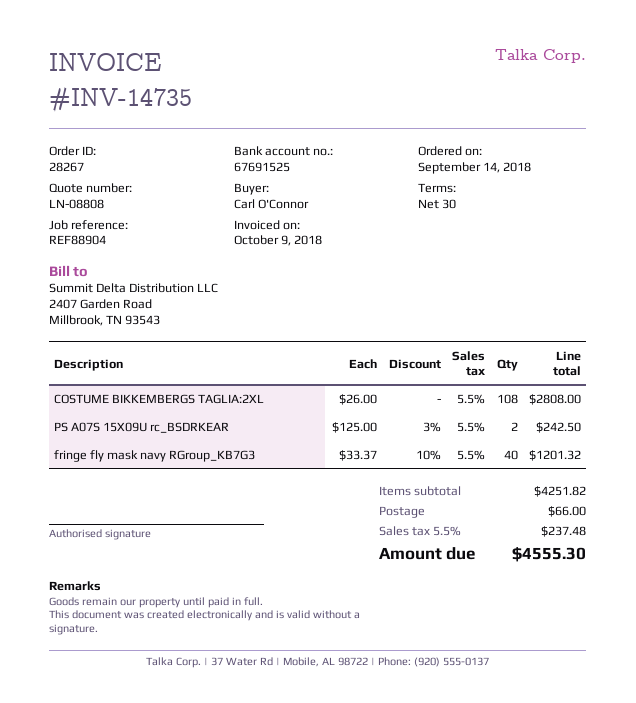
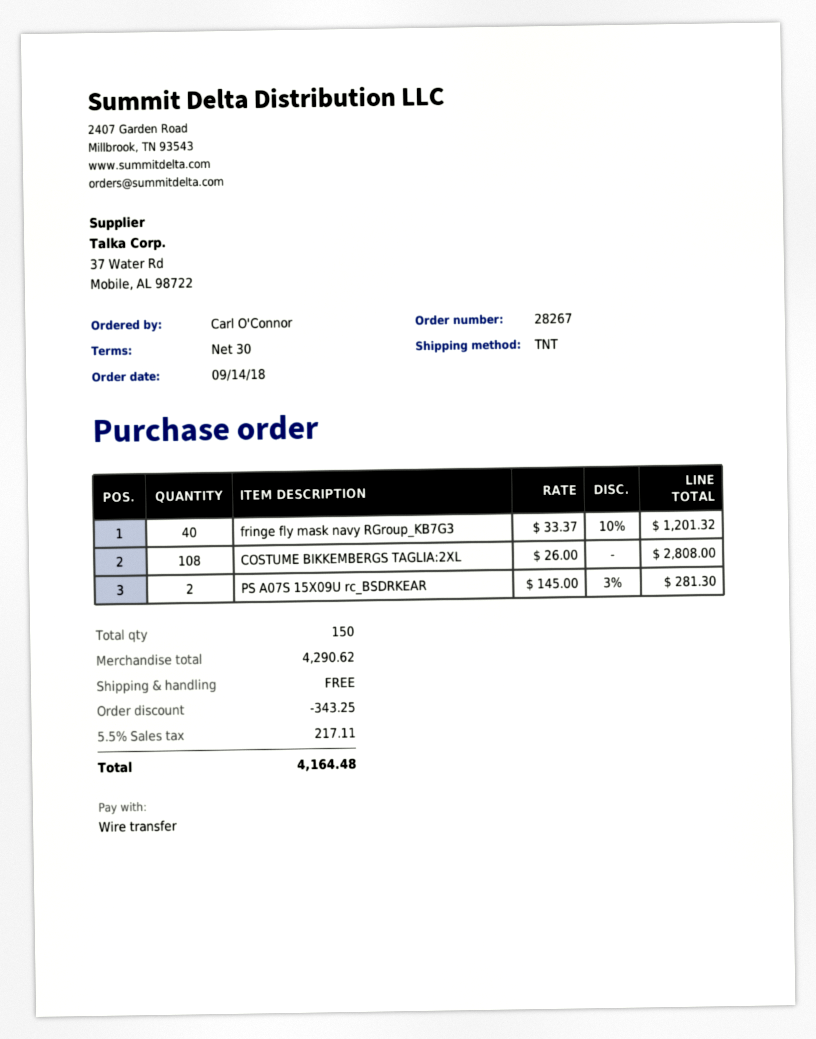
PS A07S 15X09U rc_BSDRKEAR: 2 x 125.00 - 3% = 242.50 -> 2 x 145.00 - 3% = 281.30
subtotal: 4251.82 -> 4290.62
discount: none -> 343.25
shipping: 66.00 -> 0.00
tax: 5.5% = 237.48 -> 5.5% = 217.11
total: 4555.30 -> 4164.48

